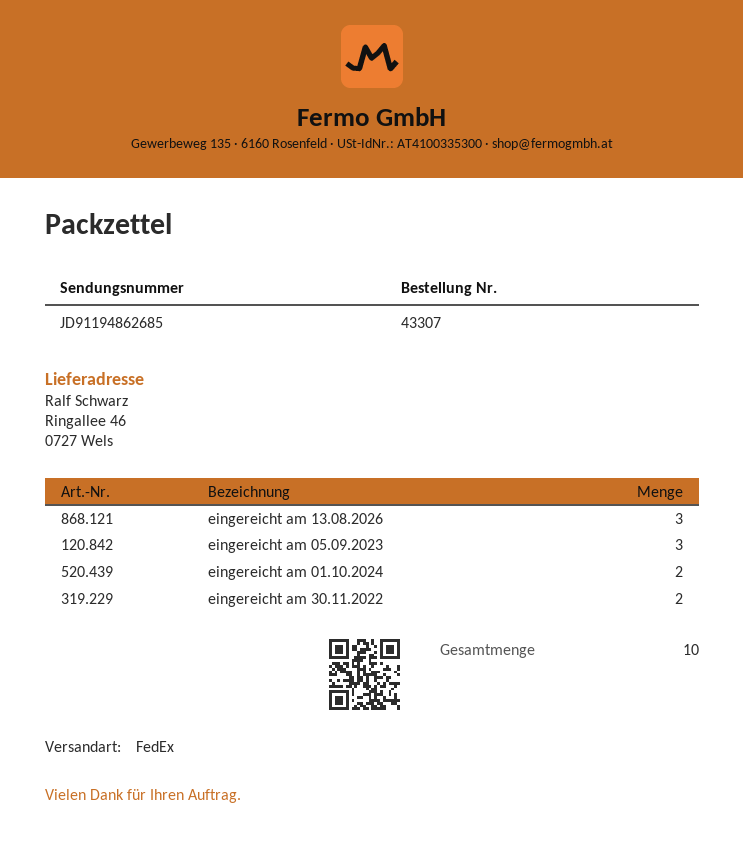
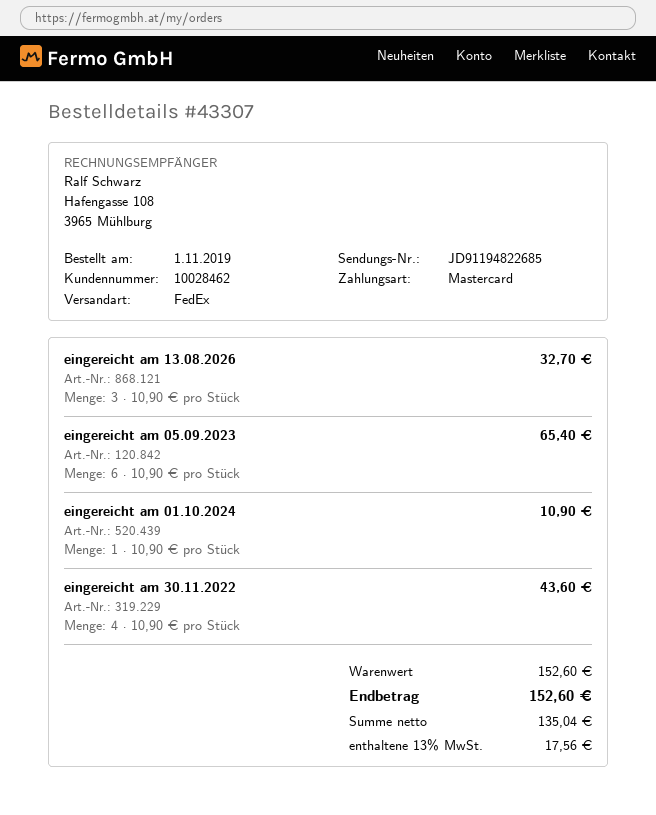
tracking number: JD91194862685 -> JD91194822685
eingereicht am 05.09.2023: 3 -> 6
eingereicht am 01.10.2024: 2 -> 1
eingereicht am 30.11.2022: 2 -> 4

